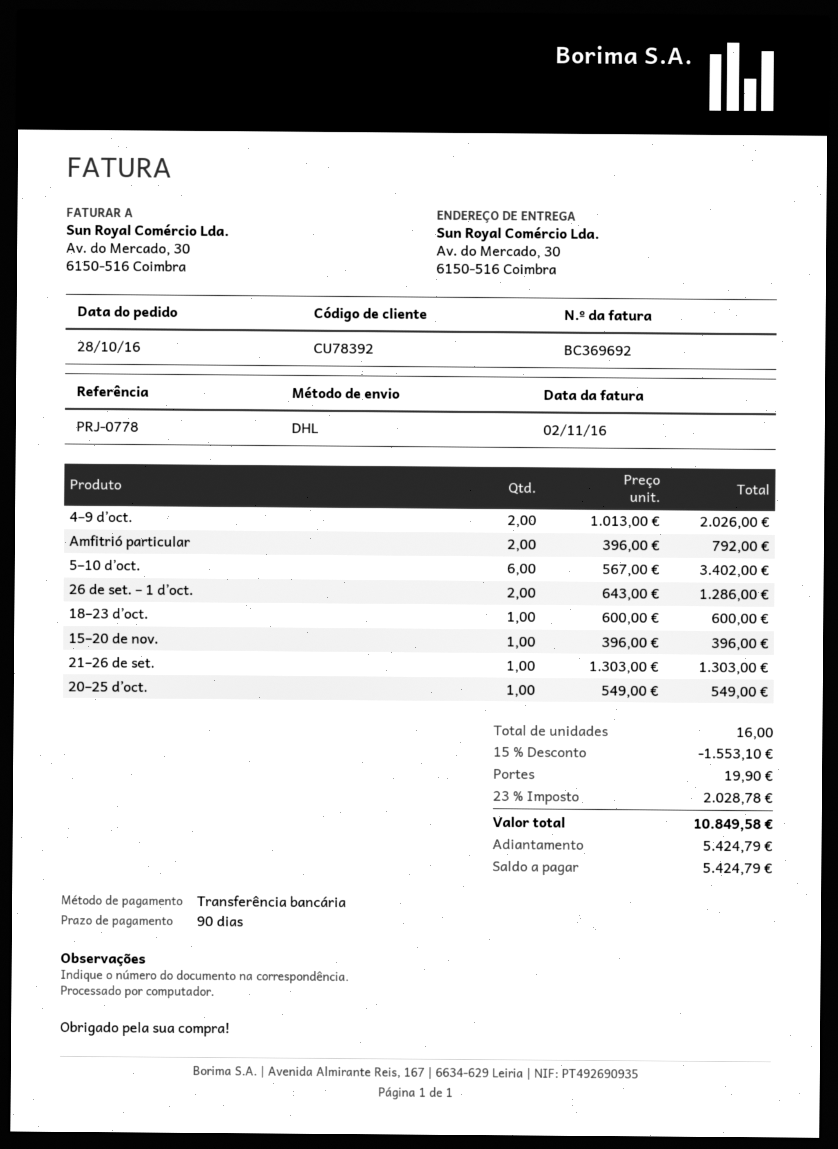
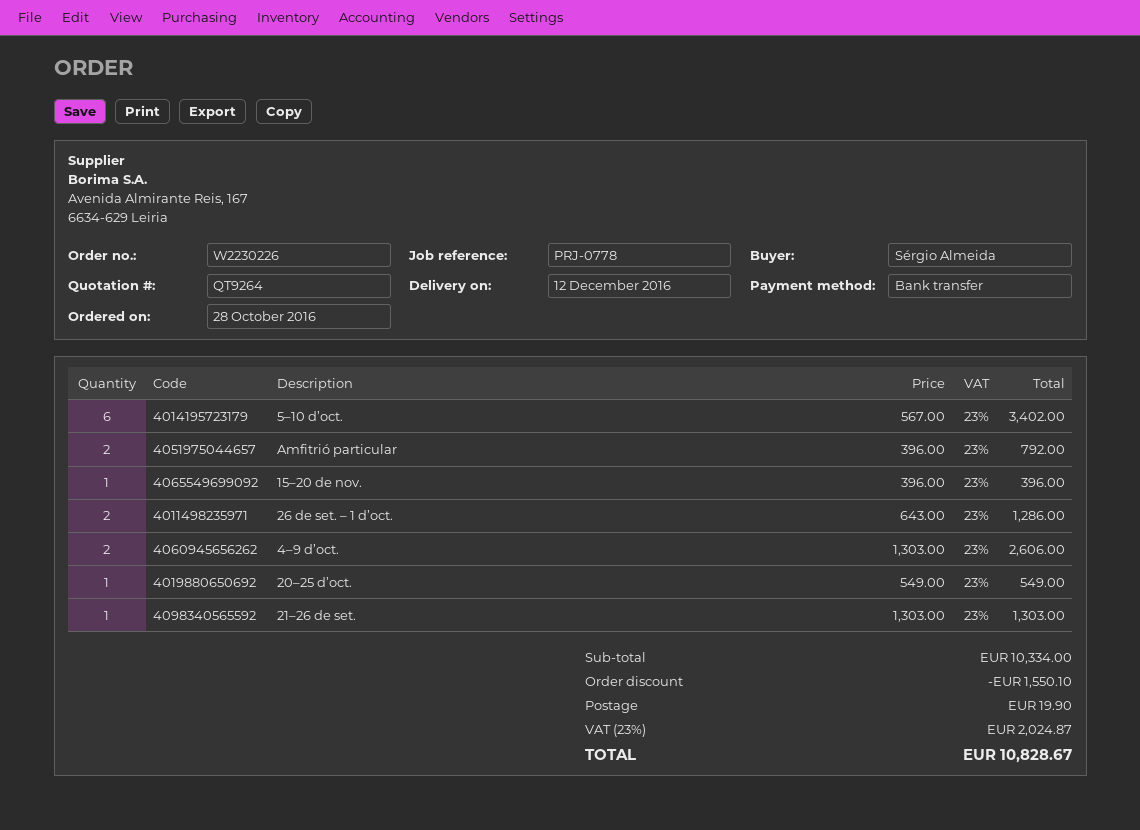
4–9 d’oct.: 2 x 1013.00 = 2026.00 -> 2 x 1303.00 = 2606.00
18–23 d’oct.: 1 x 600.00 = 600.00 -> none
discount: 1553.10 -> 1550.10
tax: 23% = 2028.78 -> 23% = 2024.87
total: 10849.58 -> 10828.67

